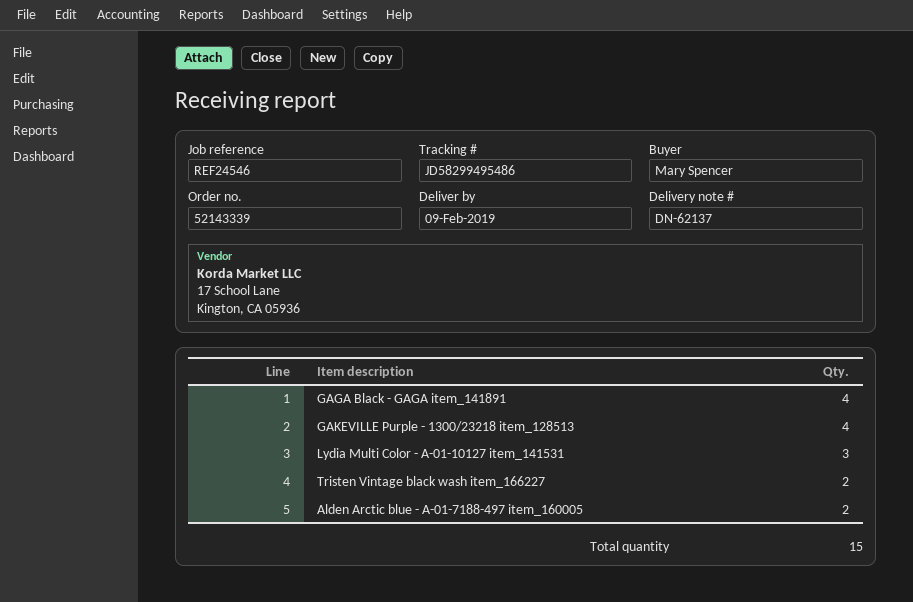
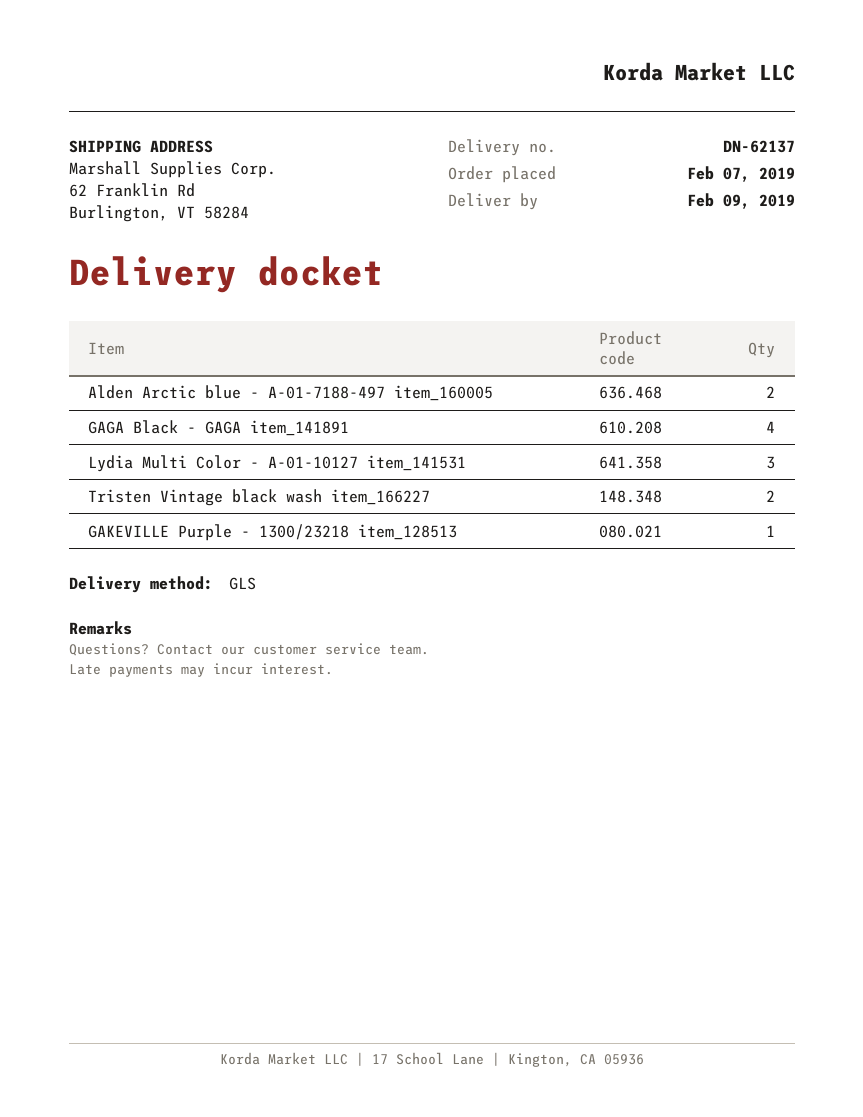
GAKEVILLE Purple - 1300/23218 item_128513: 4 -> 1

